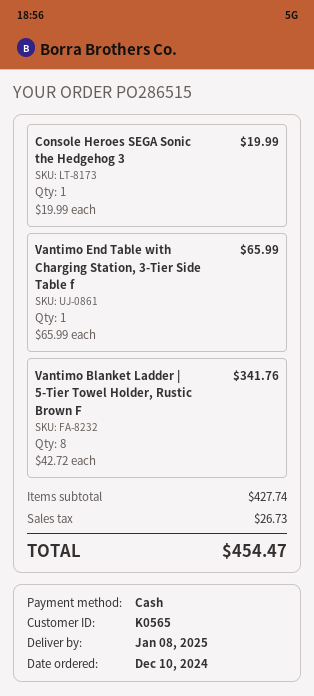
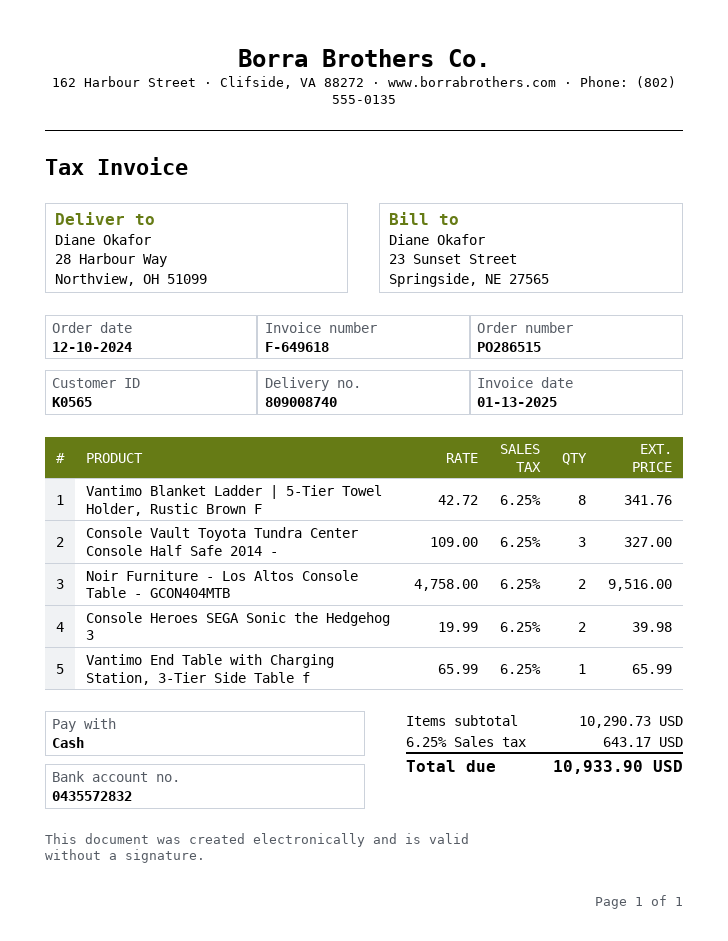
Console Heroes SEGA Sonic the Hedgehog 3: 1 x 19.99 = 19.99 -> 2 x 19.99 = 39.98
Console Vault Toyota Tundra Center Console Half Safe 2014 -: none -> 3 x 109.00 = 327.00
Noir Furniture - Los Altos Console Table - GCON404MTB: none -> 2 x 4758.00 = 9516.00
subtotal: 427.74 -> 10290.73
tax: 26.73 -> 643.17
total: 454.47 -> 10933.90

